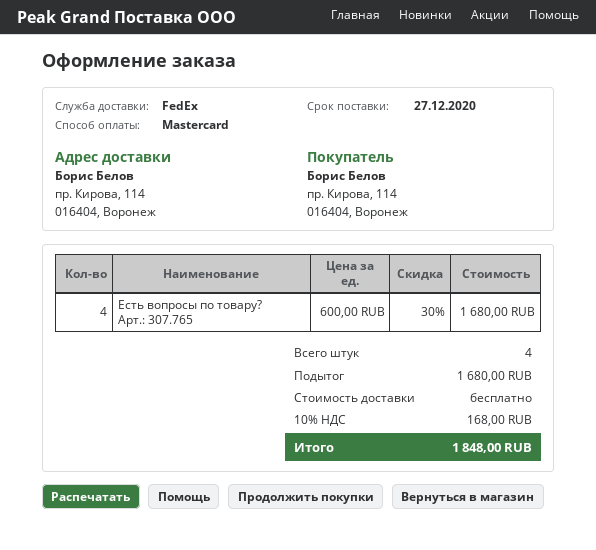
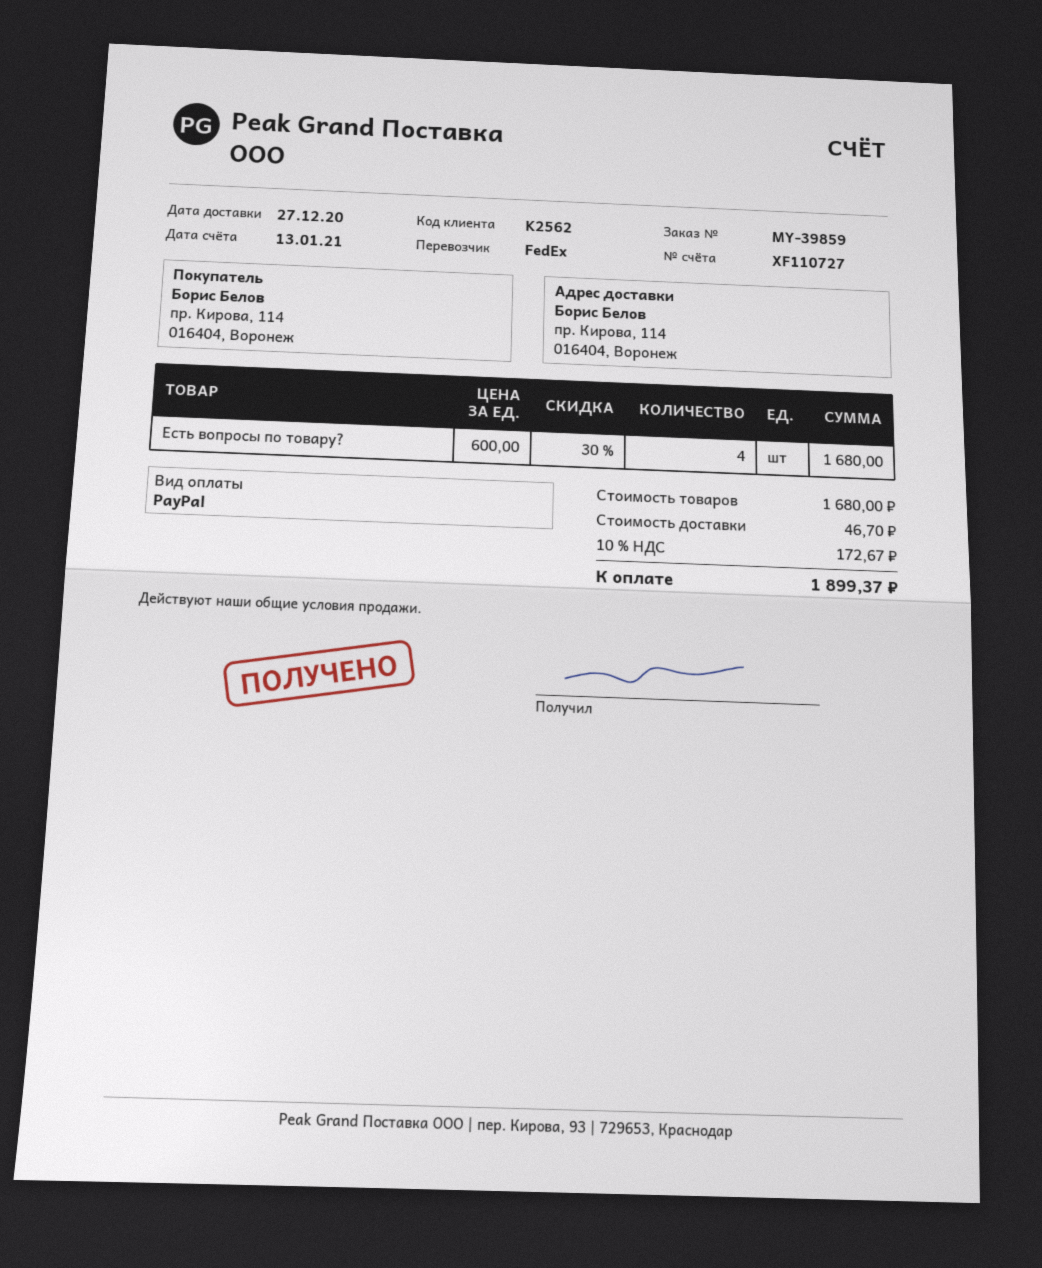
payment method: Mastercard -> PayPal
shipping: 0.00 -> 46.70
tax: 10% = 168.00 -> 10% = 172.67
total: 1848.00 -> 1899.37

